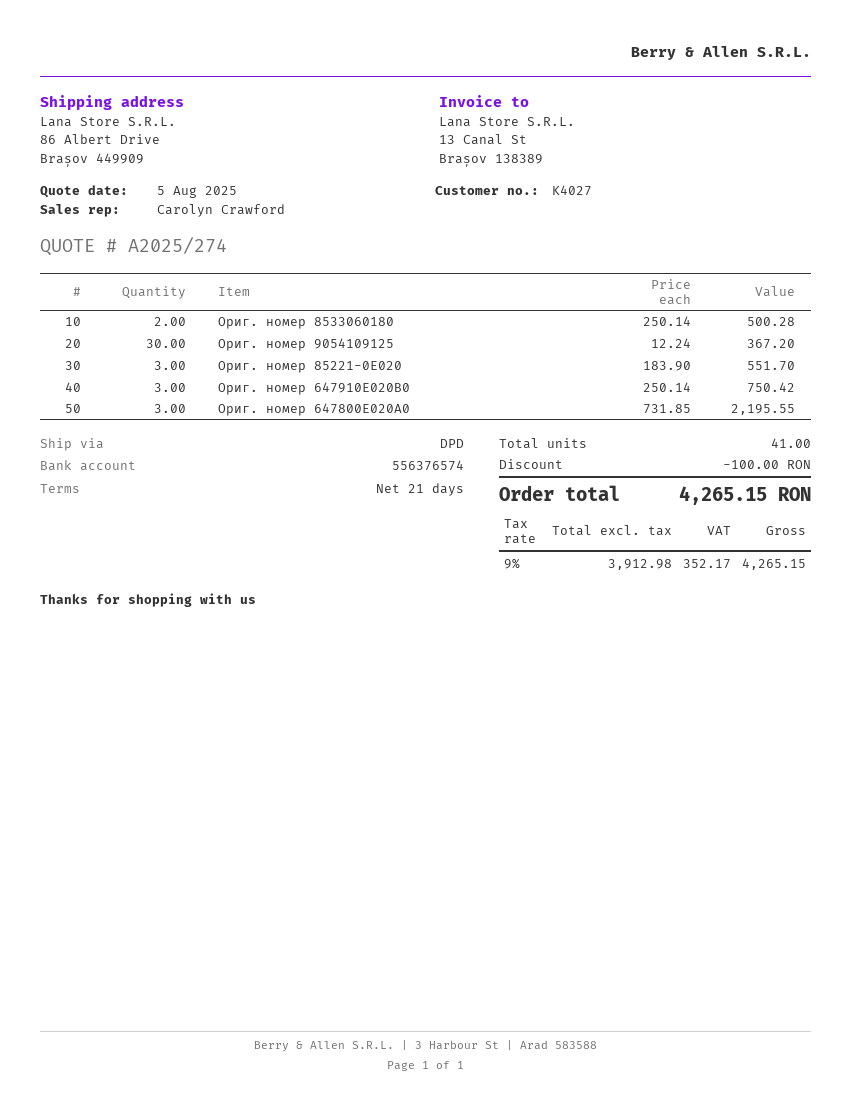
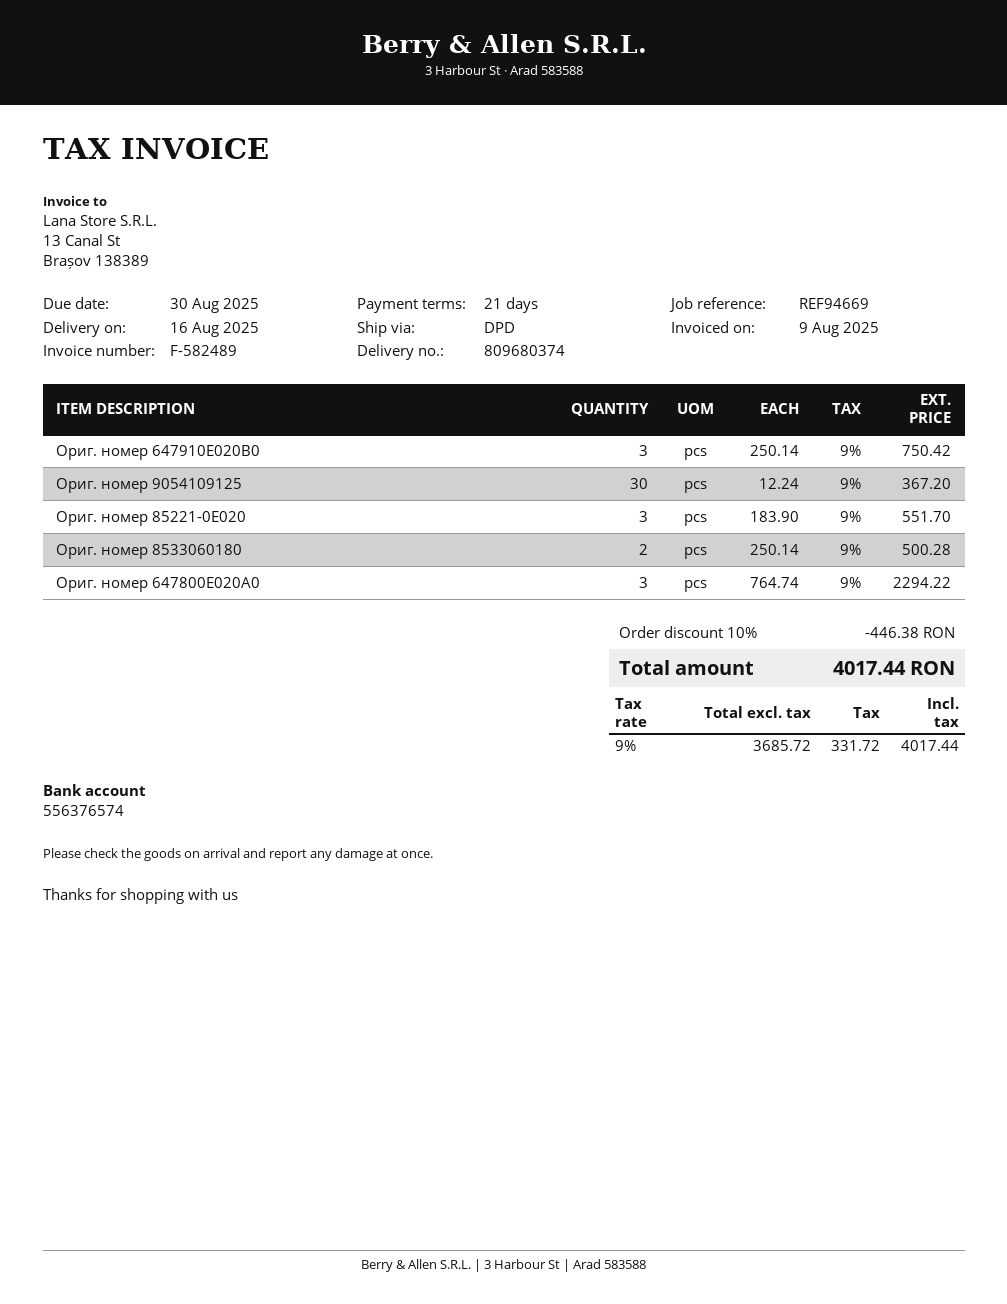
Ориг. номер 647800E020A0: 3 x 731.85 = 2195.55 -> 3 x 764.74 = 2294.22
discount: 100.00 -> 446.38
net: 3912.98 -> 3685.72
tax: 9% = 352.17 -> 9% = 331.72
total: 4265.15 -> 4017.44

